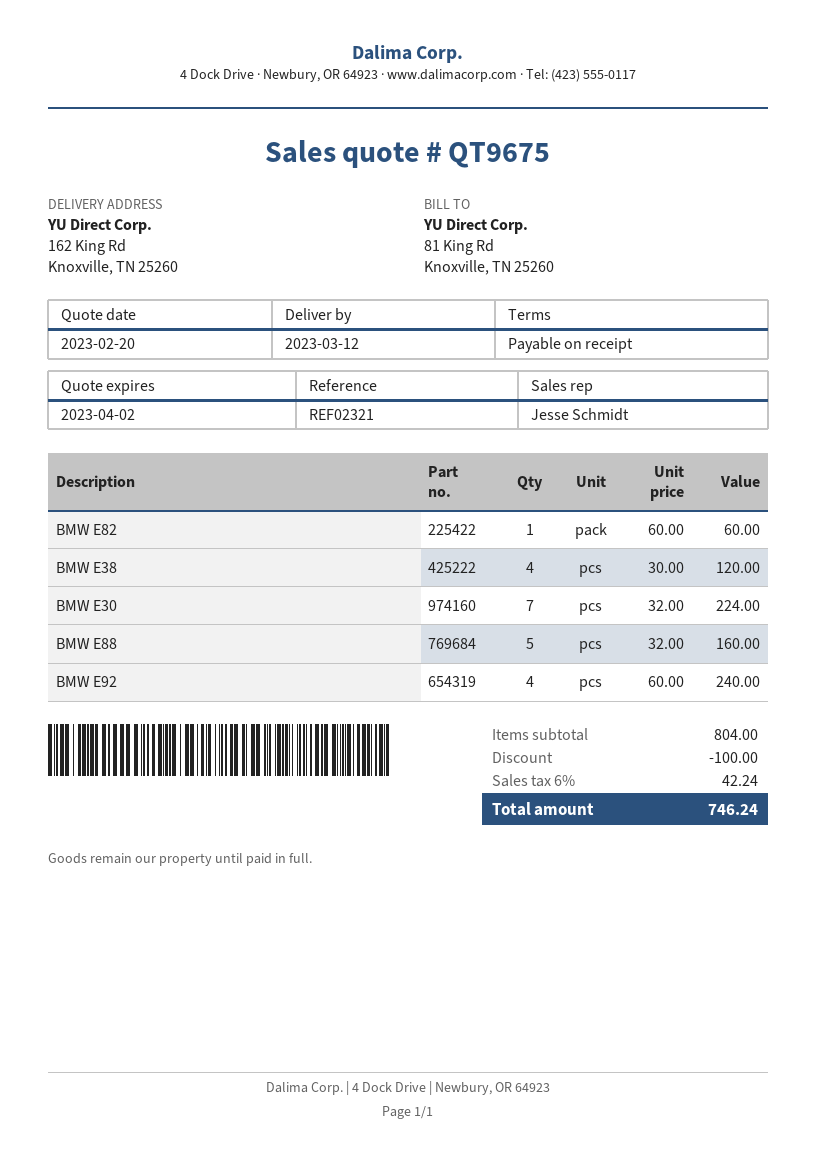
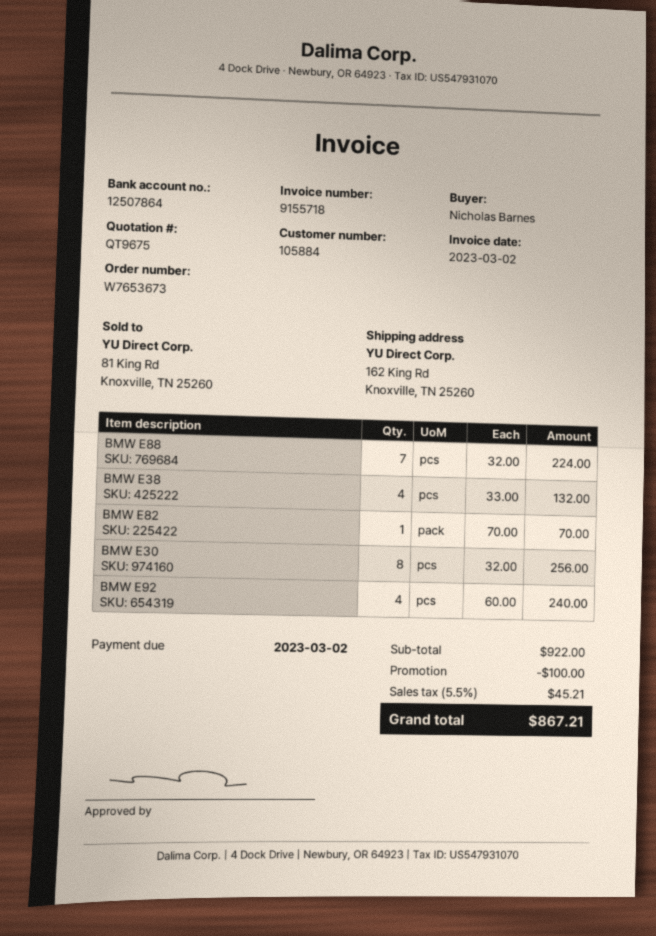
BMW E82: 1 x 60.00 = 60.00 -> 1 x 70.00 = 70.00
BMW E38: 4 x 30.00 = 120.00 -> 4 x 33.00 = 132.00
BMW E30: 7 x 32.00 = 224.00 -> 8 x 32.00 = 256.00
BMW E88: 5 x 32.00 = 160.00 -> 7 x 32.00 = 224.00
subtotal: 804.00 -> 922.00
tax: 6% = 42.24 -> 5.5% = 45.21
total: 746.24 -> 867.21

